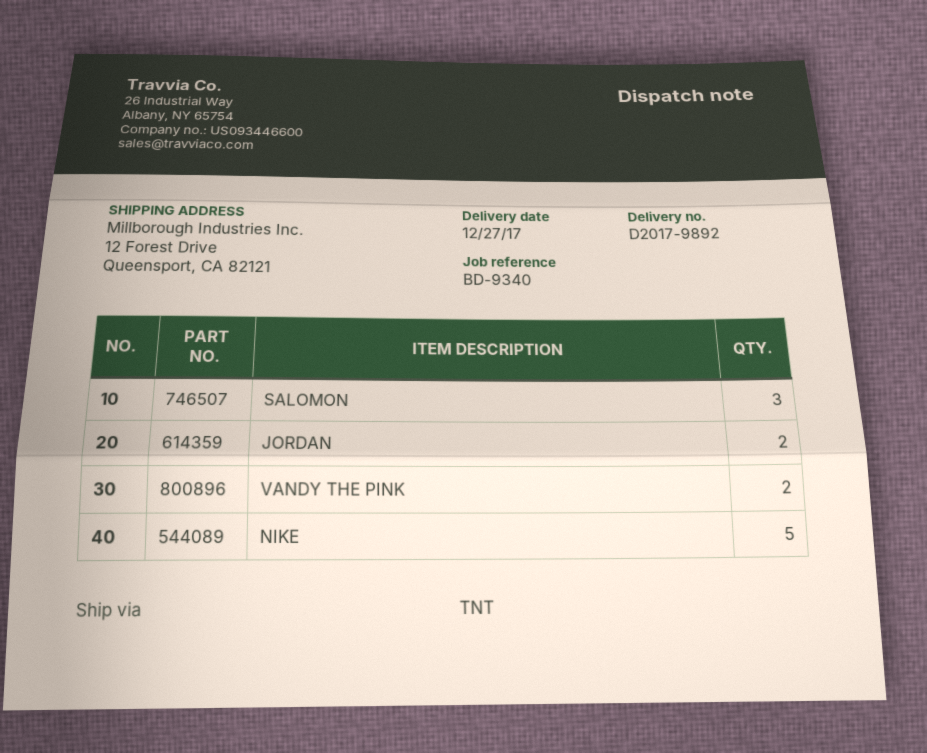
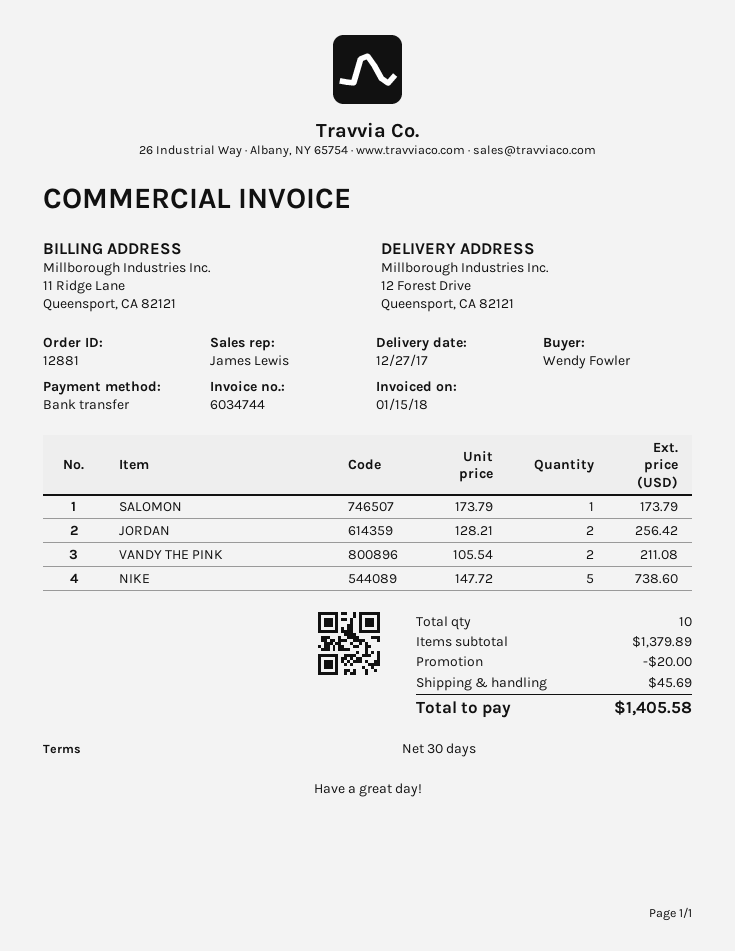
SALOMON: 3 -> 1

